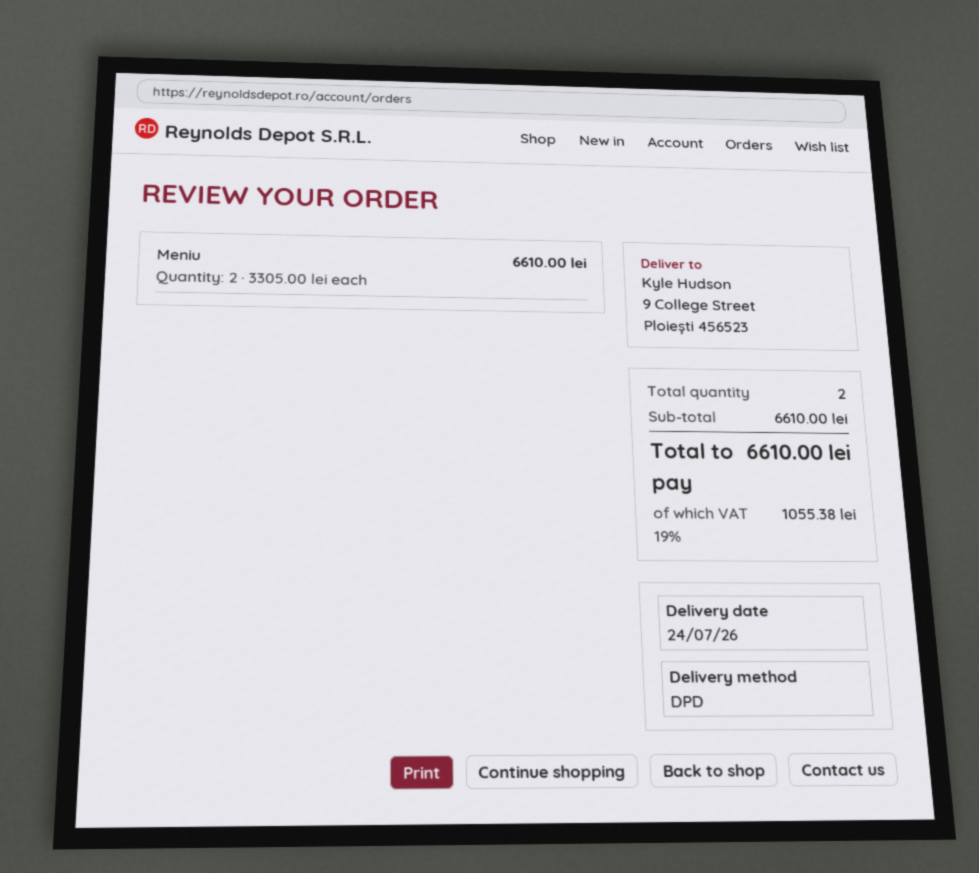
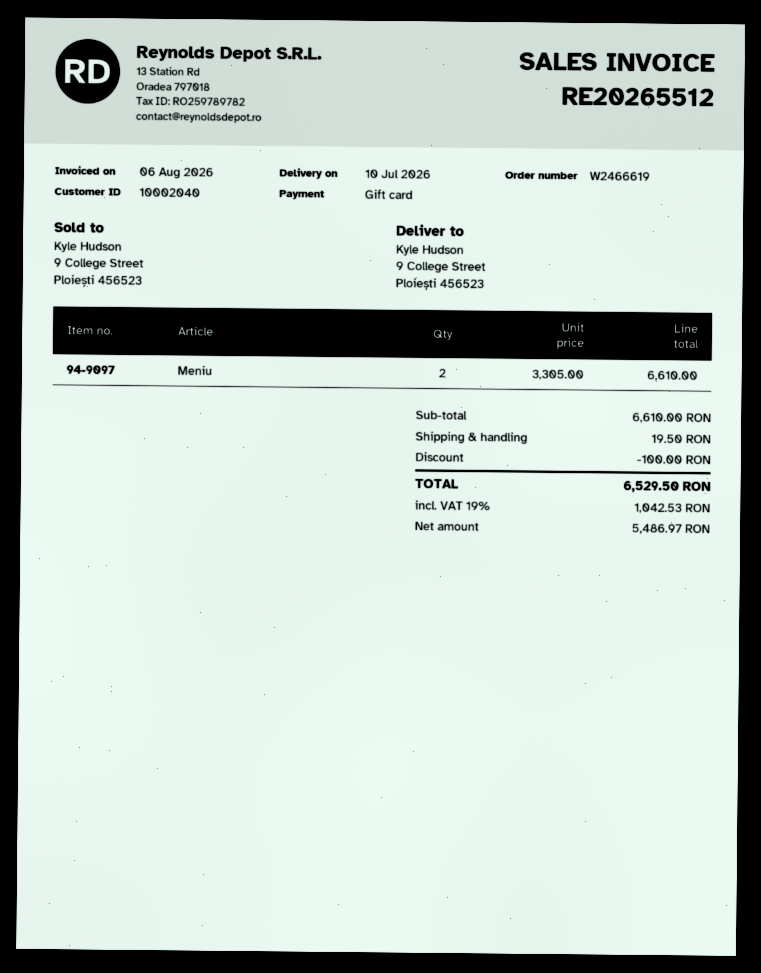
delivery date: 2026-07-24 -> 2026-07-10
discount: none -> 100.00
shipping: none -> 19.50
tax: 19% = 1055.38 -> 19% = 1042.53
total: 6610.00 -> 6529.50

